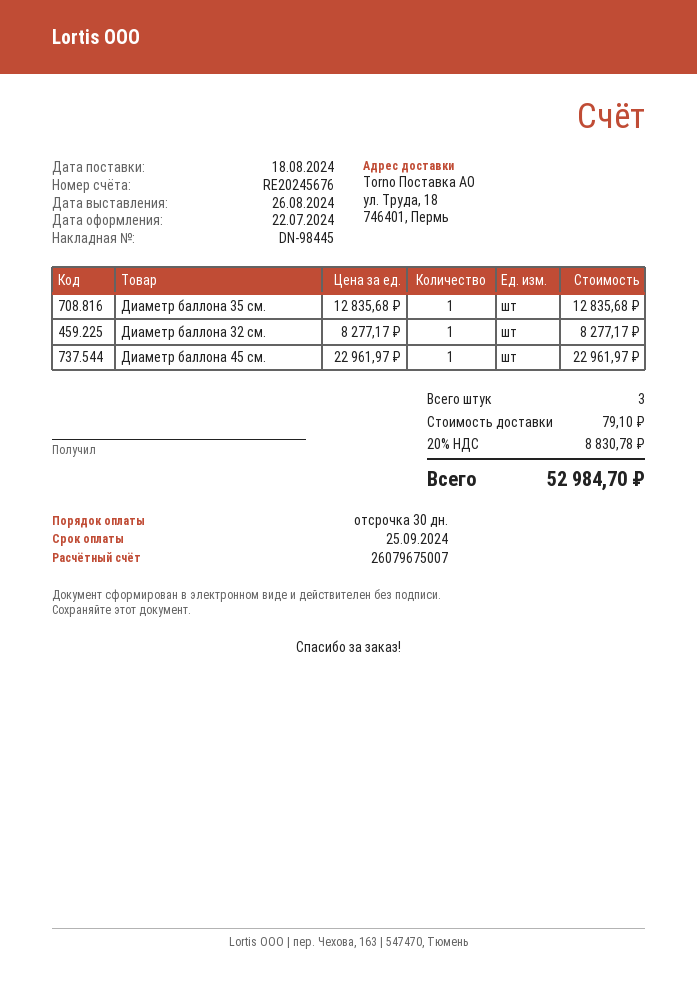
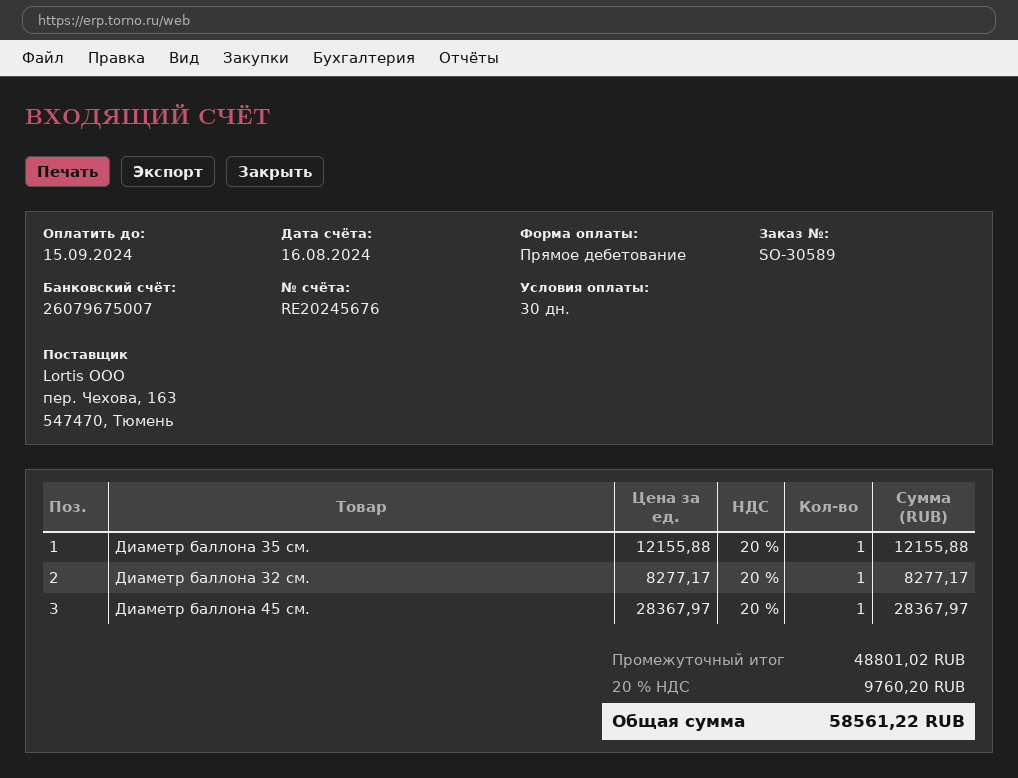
invoice date: 2024-08-26 -> 2024-08-16
due date: 2024-09-25 -> 2024-09-15
Диаметр баллона 35 см.: 1 x 12835.68 = 12835.68 -> 1 x 12155.88 = 12155.88
Диаметр баллона 45 см.: 1 x 22961.97 = 22961.97 -> 1 x 28367.97 = 28367.97
shipping: 79.10 -> none
tax: 20% = 8830.78 -> 20% = 9760.20
total: 52984.70 -> 58561.22

